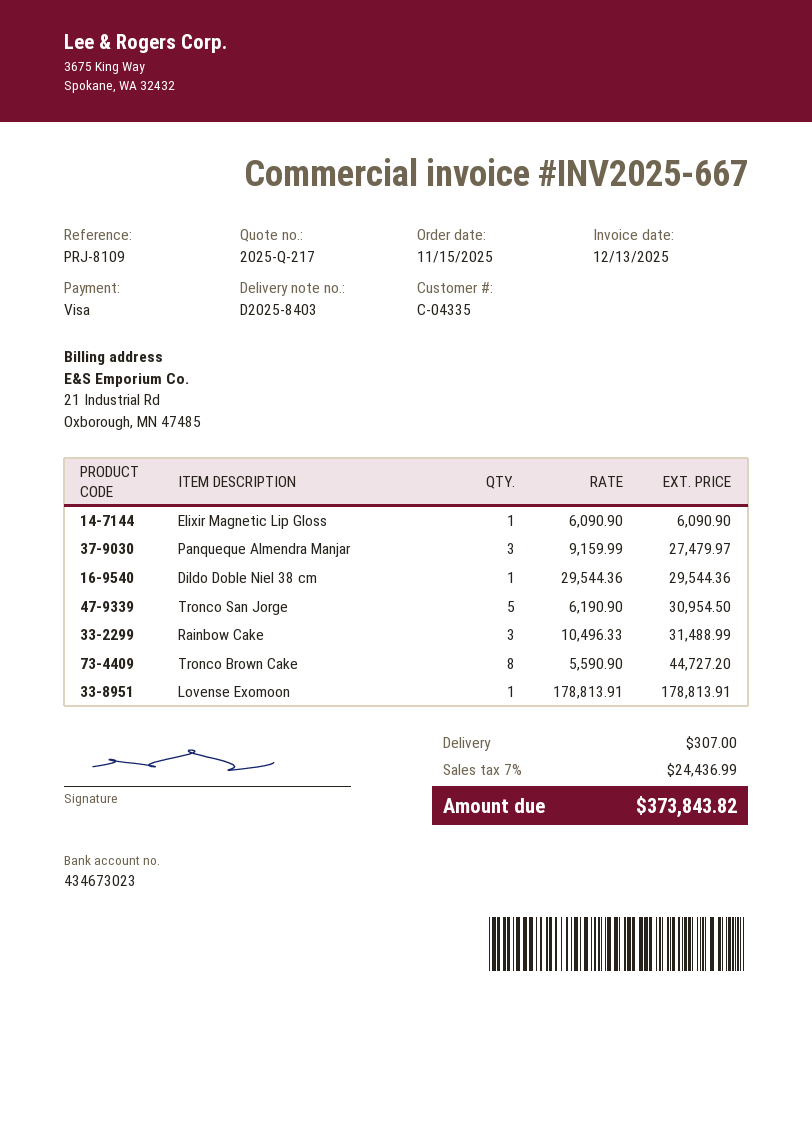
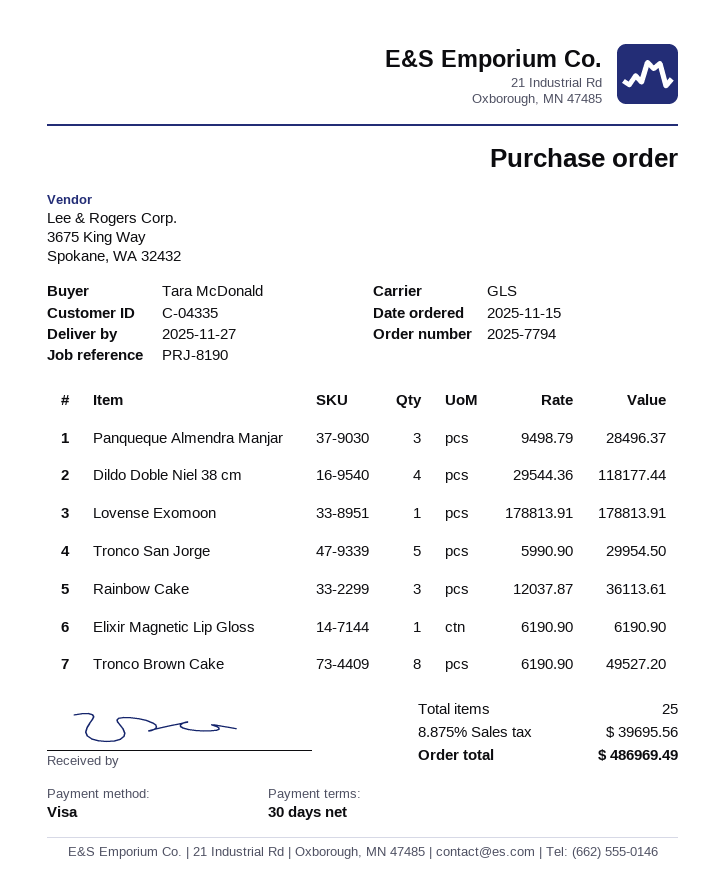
reference: PRJ-8109 -> PRJ-8190
Elixir Magnetic Lip Gloss: 1 x 6090.90 = 6090.90 -> 1 x 6190.90 = 6190.90
Panqueque Almendra Manjar: 3 x 9159.99 = 27479.97 -> 3 x 9498.79 = 28496.37
Dildo Doble Niel 38 cm: 1 x 29544.36 = 29544.36 -> 4 x 29544.36 = 118177.44
Tronco San Jorge: 5 x 6190.90 = 30954.50 -> 5 x 5990.90 = 29954.50
Rainbow Cake: 3 x 10496.33 = 31488.99 -> 3 x 12037.87 = 36113.61
Tronco Brown Cake: 8 x 5590.90 = 44727.20 -> 8 x 6190.90 = 49527.20
shipping: 307.00 -> none
tax: 7% = 24436.99 -> 8.875% = 39695.56
total: 373843.82 -> 486969.49

